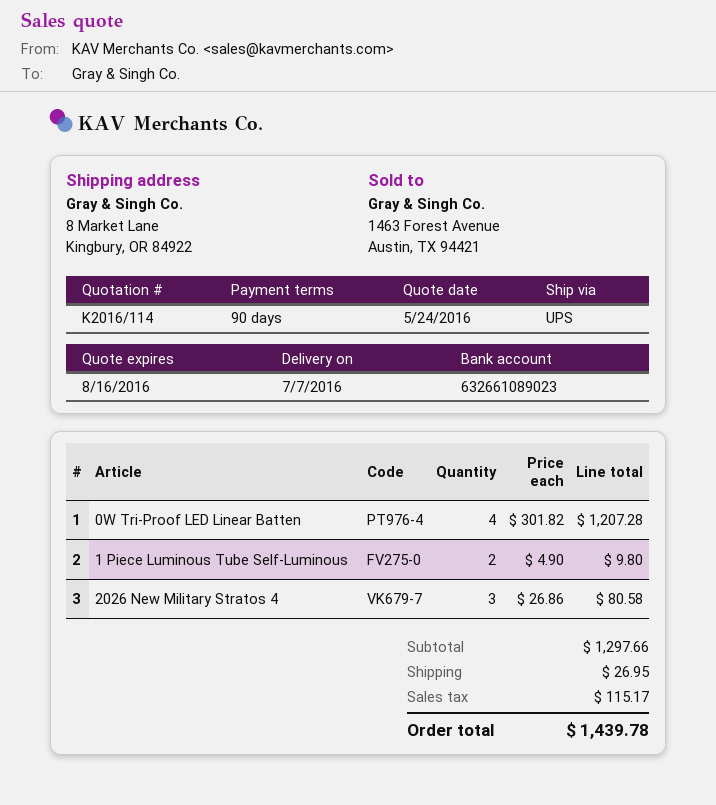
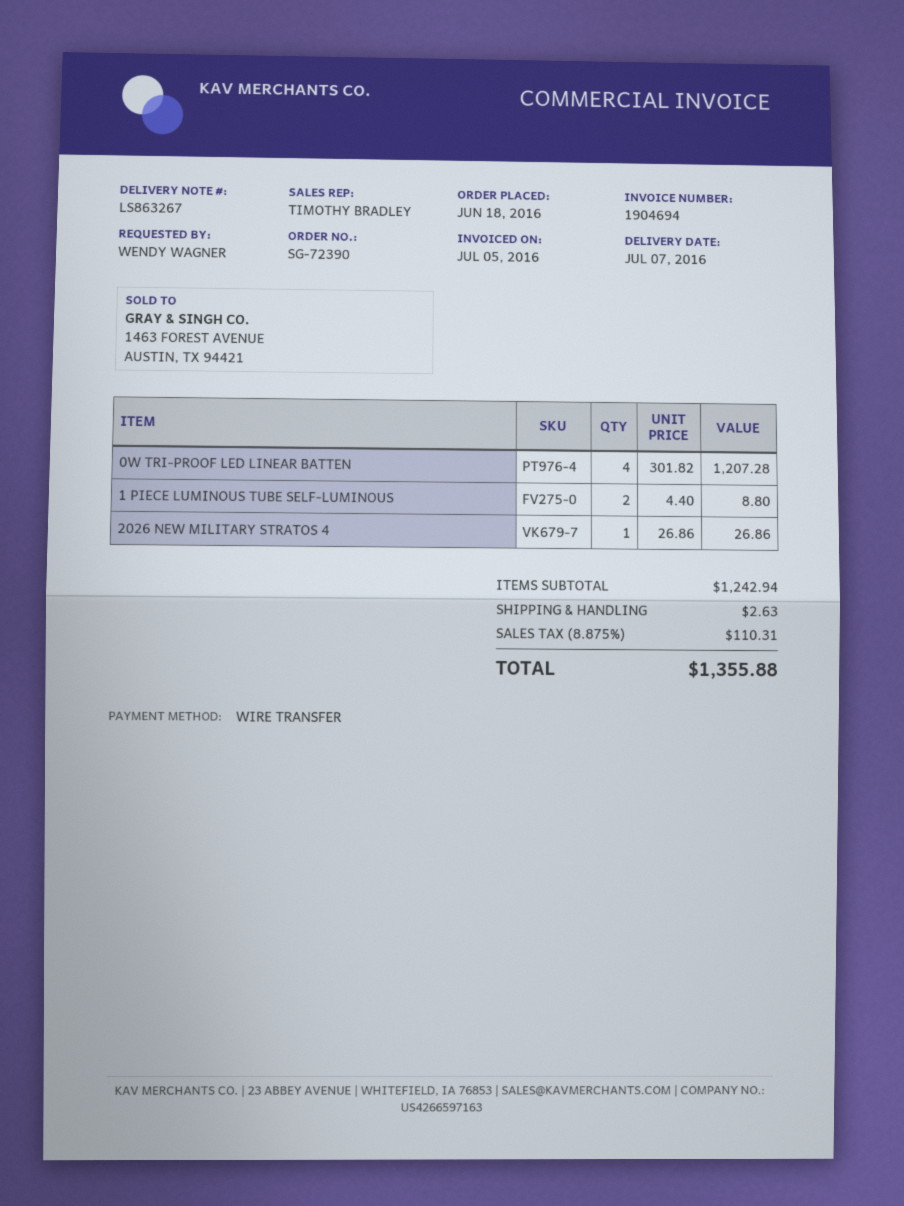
1 Piece Luminous Tube Self-Luminous: 2 x 4.90 = 9.80 -> 2 x 4.40 = 8.80
2026 New Military Stratos 4: 3 x 26.86 = 80.58 -> 1 x 26.86 = 26.86
subtotal: 1297.66 -> 1242.94
shipping: 26.95 -> 2.63
tax: 115.17 -> 110.31
total: 1439.78 -> 1355.88

